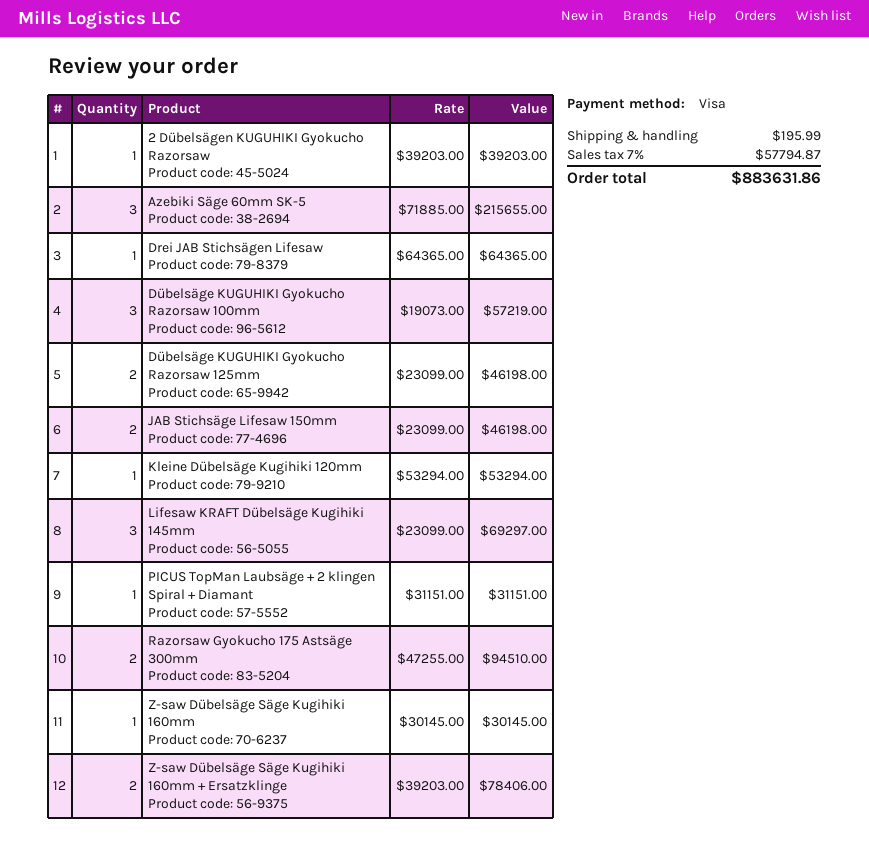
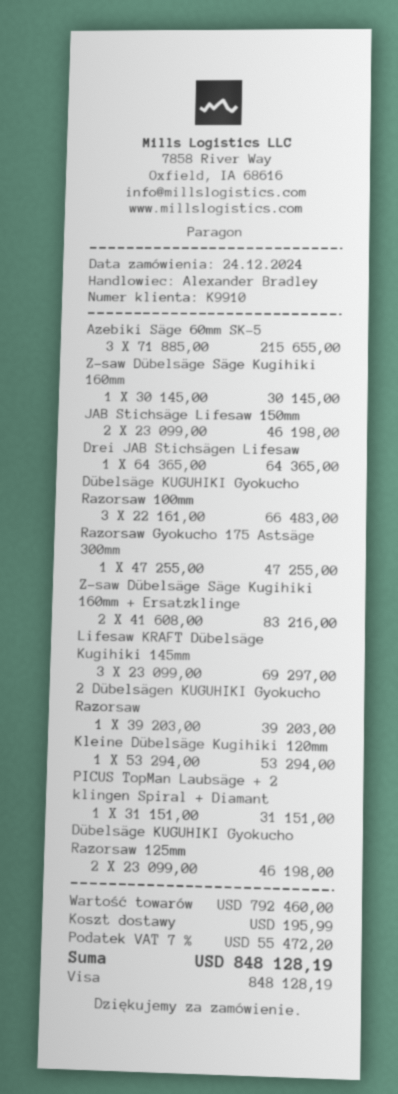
Dübelsäge KUGUHIKI Gyokucho Razorsaw 100mm: 3 x 19073.00 = 57219.00 -> 3 x 22161.00 = 66483.00
Razorsaw Gyokucho 175 Astsäge 300mm: 2 x 47255.00 = 94510.00 -> 1 x 47255.00 = 47255.00
Z-saw Dübelsäge Säge Kugihiki 160mm + Ersatzklinge: 2 x 39203.00 = 78406.00 -> 2 x 41608.00 = 83216.00
tax: 7% = 57794.87 -> 7% = 55472.20
total: 883631.86 -> 848128.19

